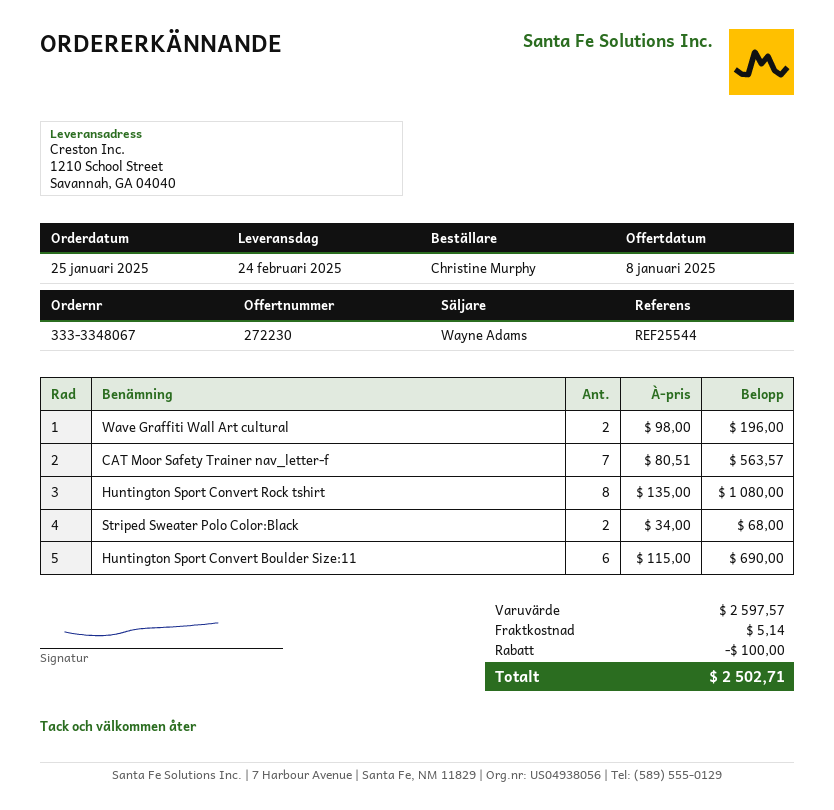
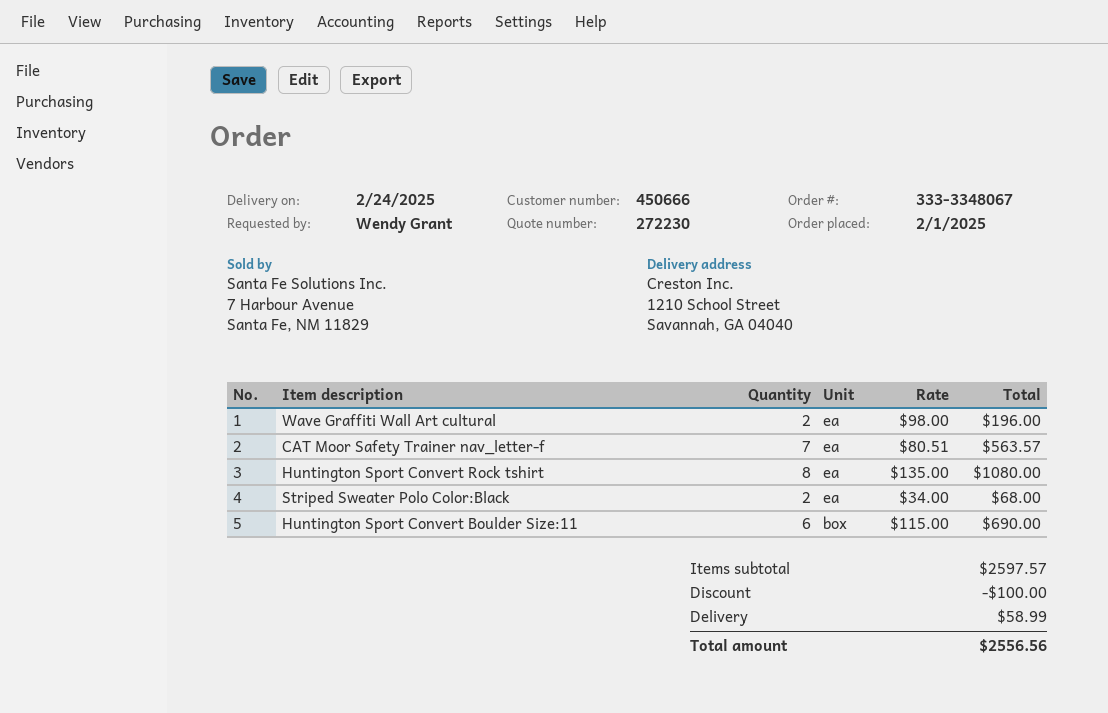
order date: 2025-01-25 -> 2025-02-01
ordered by: Christine Murphy -> Wendy Grant
shipping: 5.14 -> 58.99
total: 2502.71 -> 2556.56

